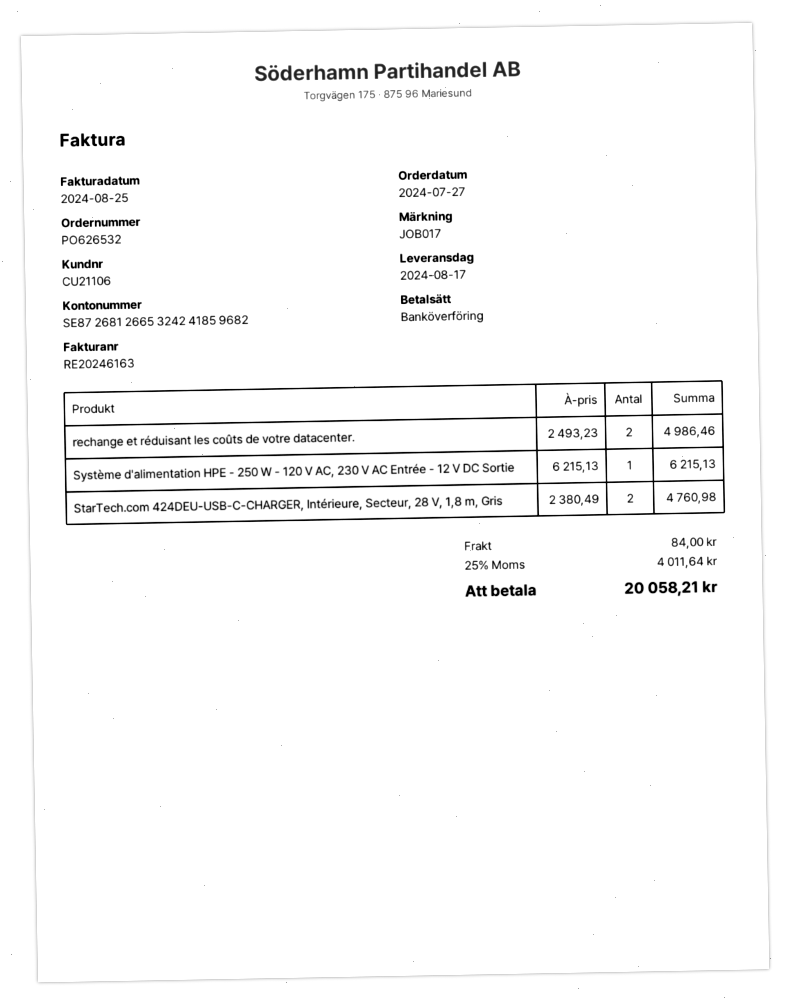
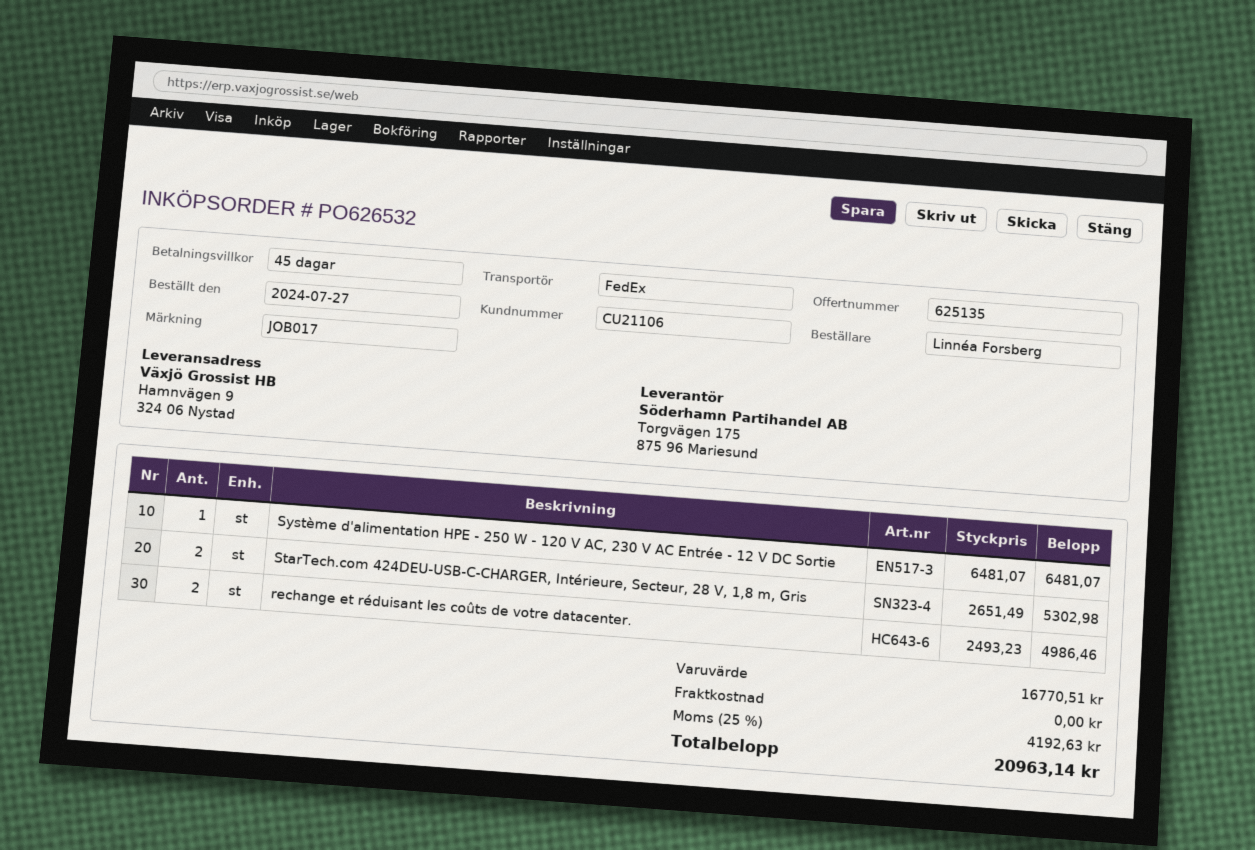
Système d'alimentation HPE - 250 W - 120 V AC, 230 V AC Entrée - 12 V DC Sortie: 1 x 6215.13 = 6215.13 -> 1 x 6481.07 = 6481.07
StarTech.com 424DEU-USB-C-CHARGER, Intérieure, Secteur, 28 V, 1,8 m, Gris: 2 x 2380.49 = 4760.98 -> 2 x 2651.49 = 5302.98
shipping: 84.00 -> 0.00
tax: 25% = 4011.64 -> 25% = 4192.63
total: 20058.21 -> 20963.14

